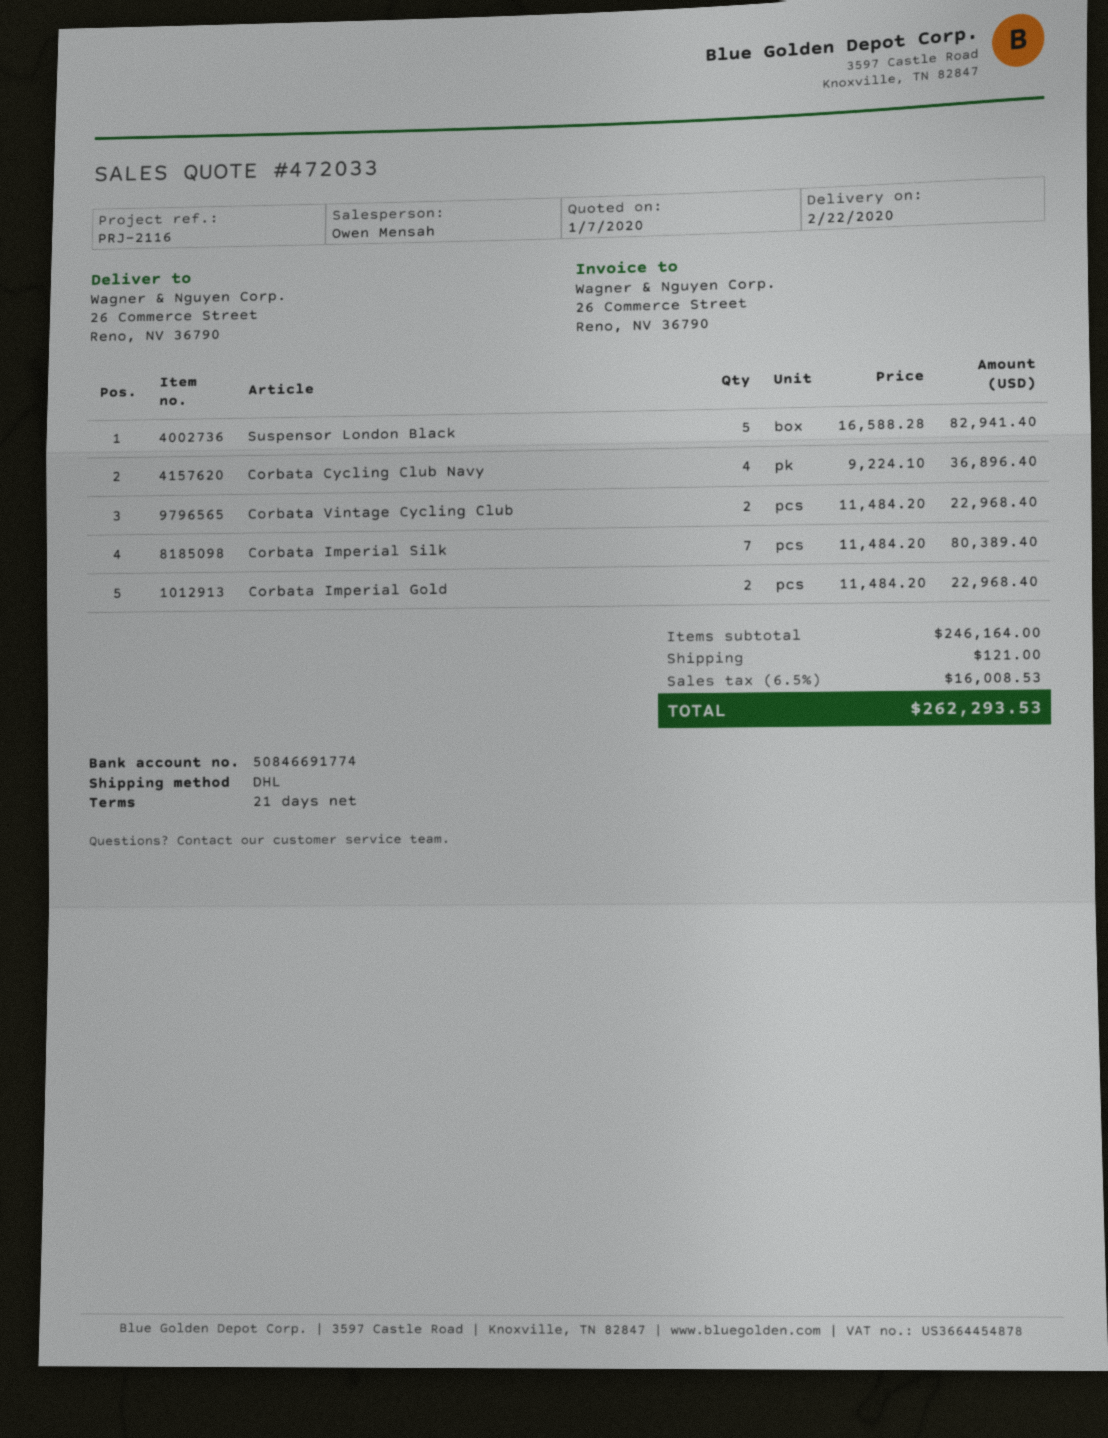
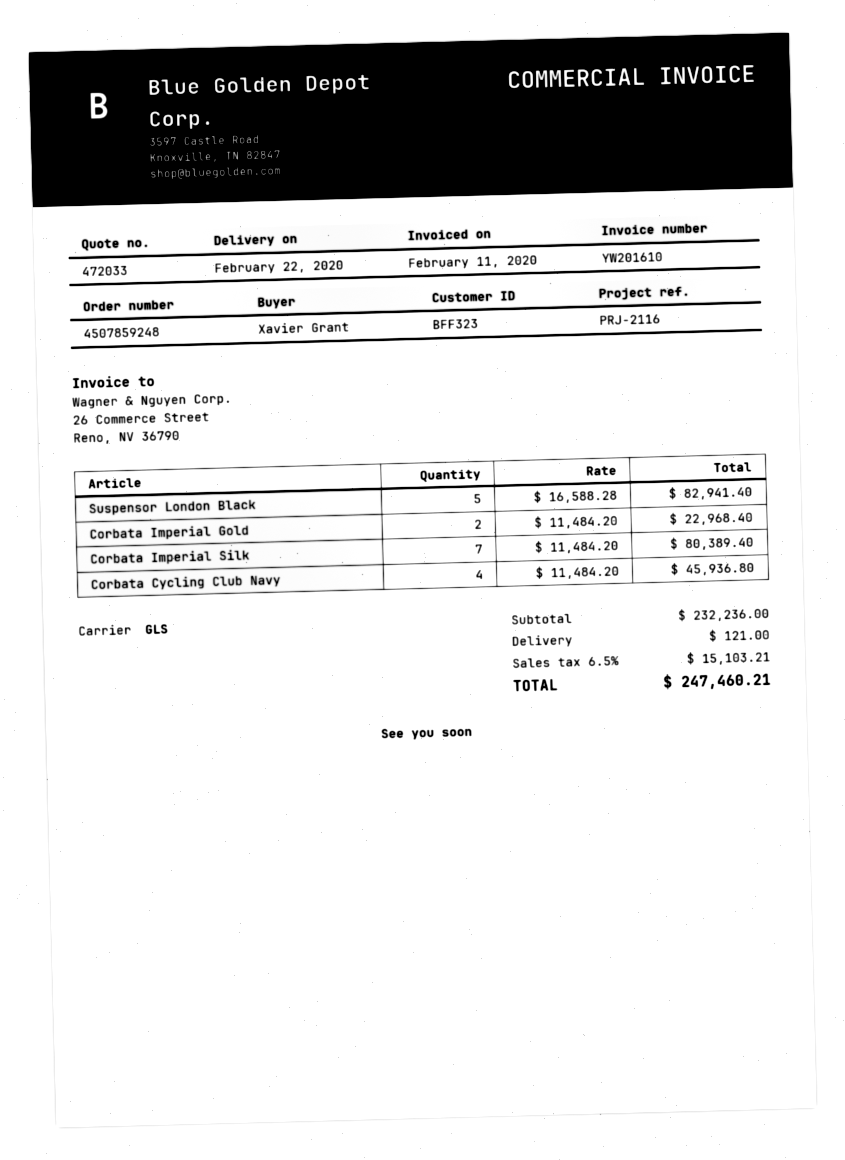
shipping method: DHL -> GLS
Corbata Cycling Club Navy: 4 x 9224.10 = 36896.40 -> 4 x 11484.20 = 45936.80
Corbata Vintage Cycling Club: 2 x 11484.20 = 22968.40 -> none
subtotal: 246164.00 -> 232236.00
tax: 6.5% = 16008.53 -> 6.5% = 15103.21
total: 262293.53 -> 247460.21

